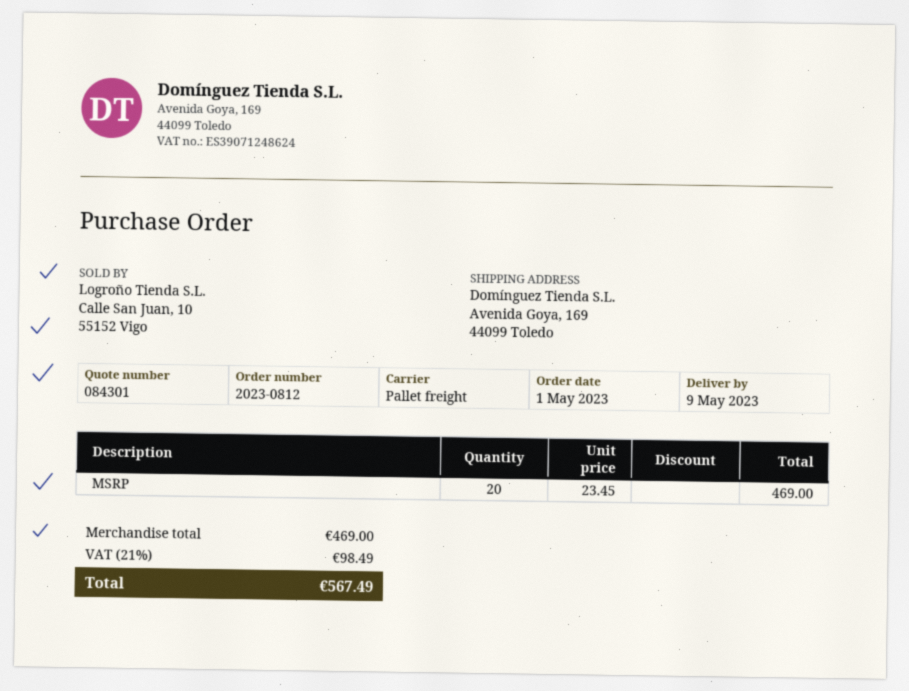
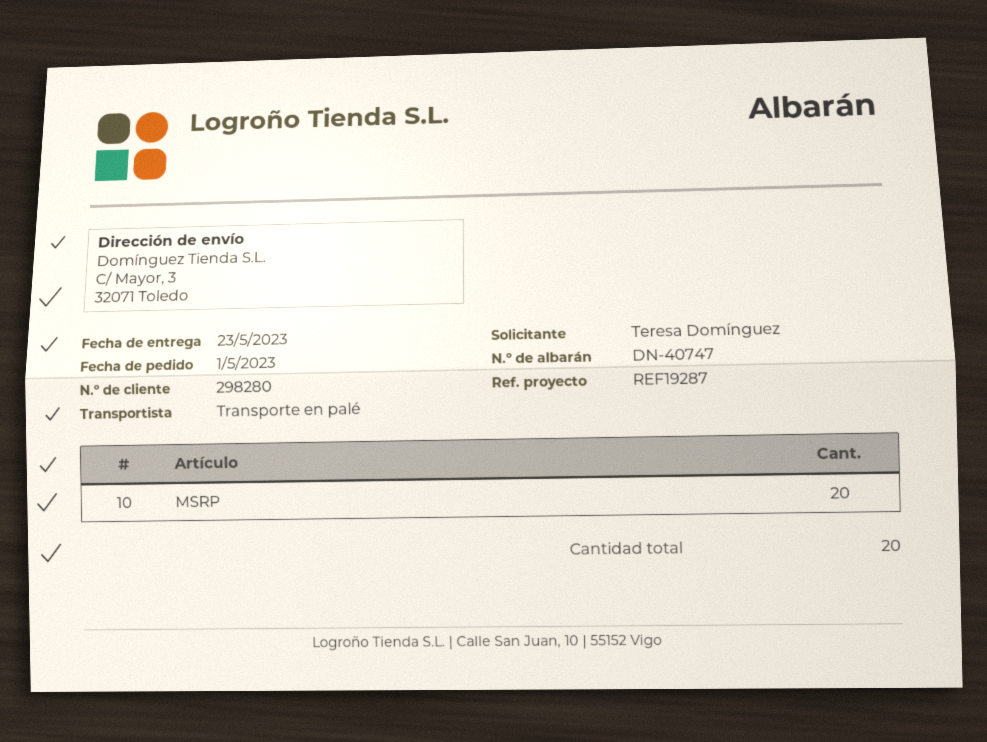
delivery date: 2023-05-09 -> 2023-05-23
ship to: Avenida Goya, 169, 44099 Toledo -> C/ Mayor, 3, 32071 Toledo

